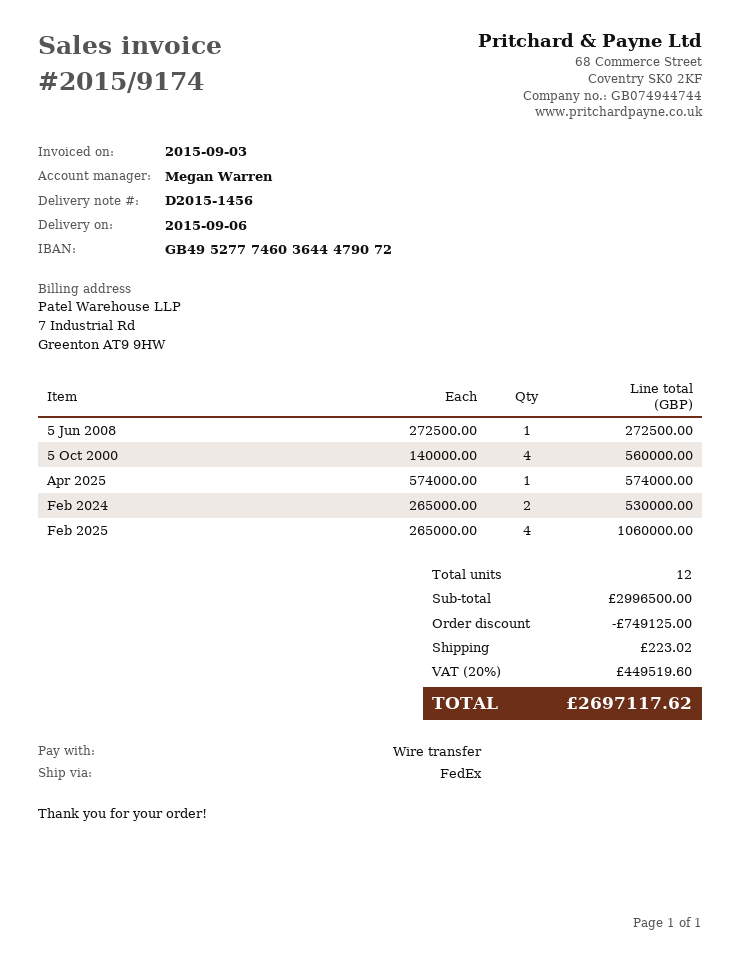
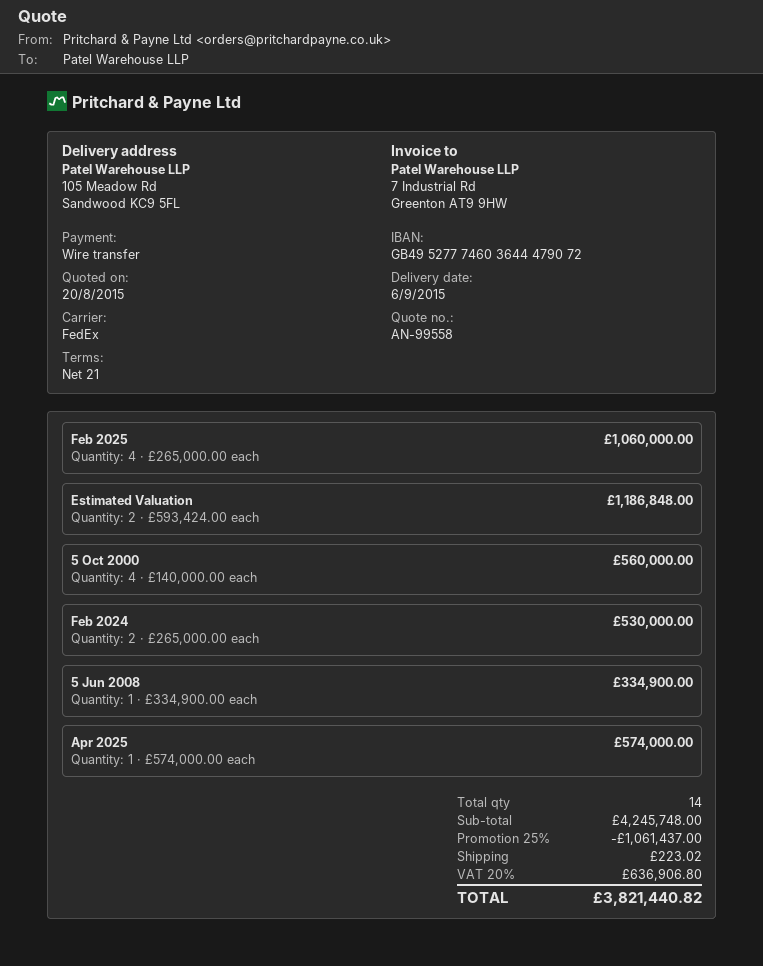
5 Jun 2008: 1 x 272500.00 = 272500.00 -> 1 x 334900.00 = 334900.00
Estimated Valuation: none -> 2 x 593424.00 = 1186848.00
total quantity: 12 -> 14
subtotal: 2996500.00 -> 4245748.00
discount: 749125.00 -> 1061437.00
tax: 20% = 449519.60 -> 20% = 636906.80
total: 2697117.62 -> 3821440.82

